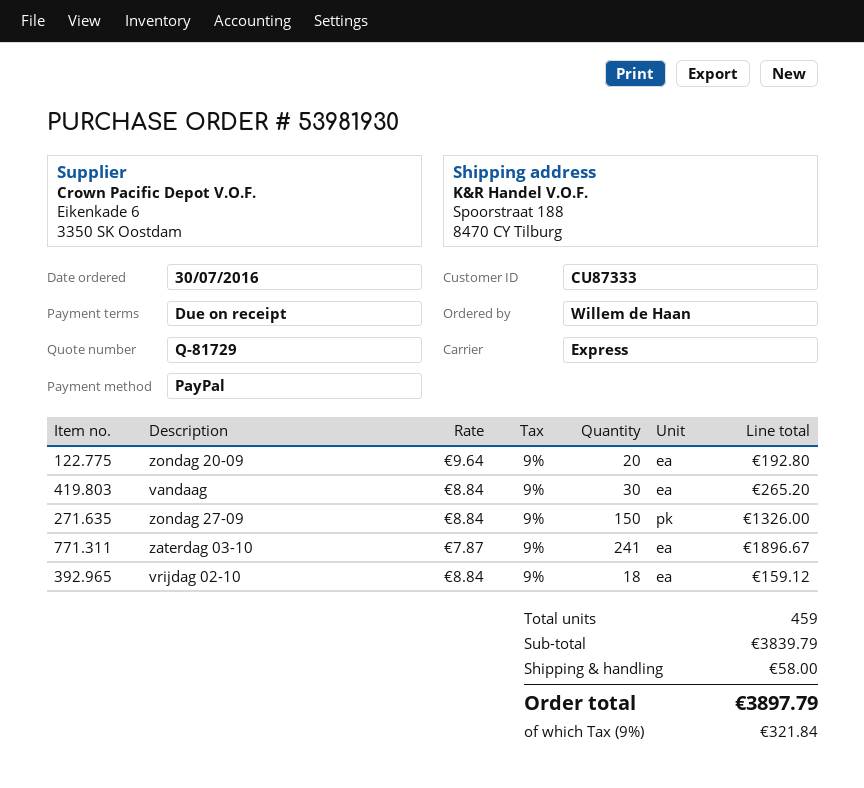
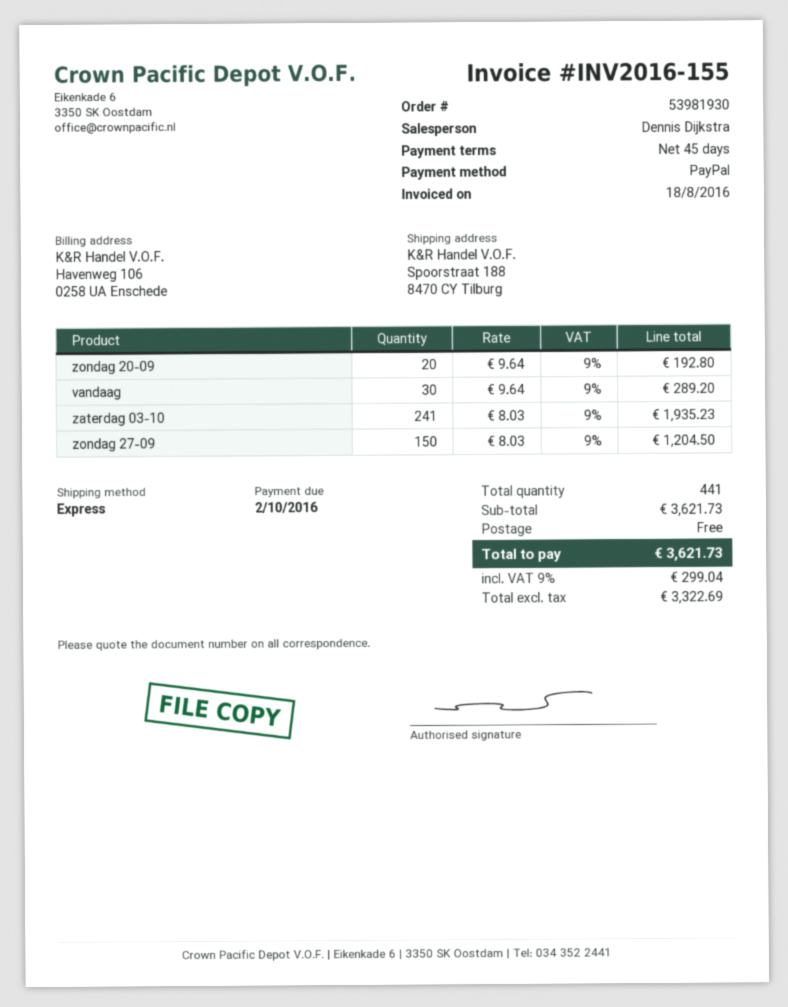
payment terms: on receipt -> 45 days
vandaag: 30 x 8.84 = 265.20 -> 30 x 9.64 = 289.20
zondag 27-09: 150 x 8.84 = 1326.00 -> 150 x 8.03 = 1204.50
zaterdag 03-10: 241 x 7.87 = 1896.67 -> 241 x 8.03 = 1935.23
vrijdag 02-10: 18 x 8.84 = 159.12 -> none
total quantity: 459 -> 441
subtotal: 3839.79 -> 3621.73
shipping: 58.00 -> 0.00
tax: 9% = 321.84 -> 9% = 299.04
total: 3897.79 -> 3621.73

